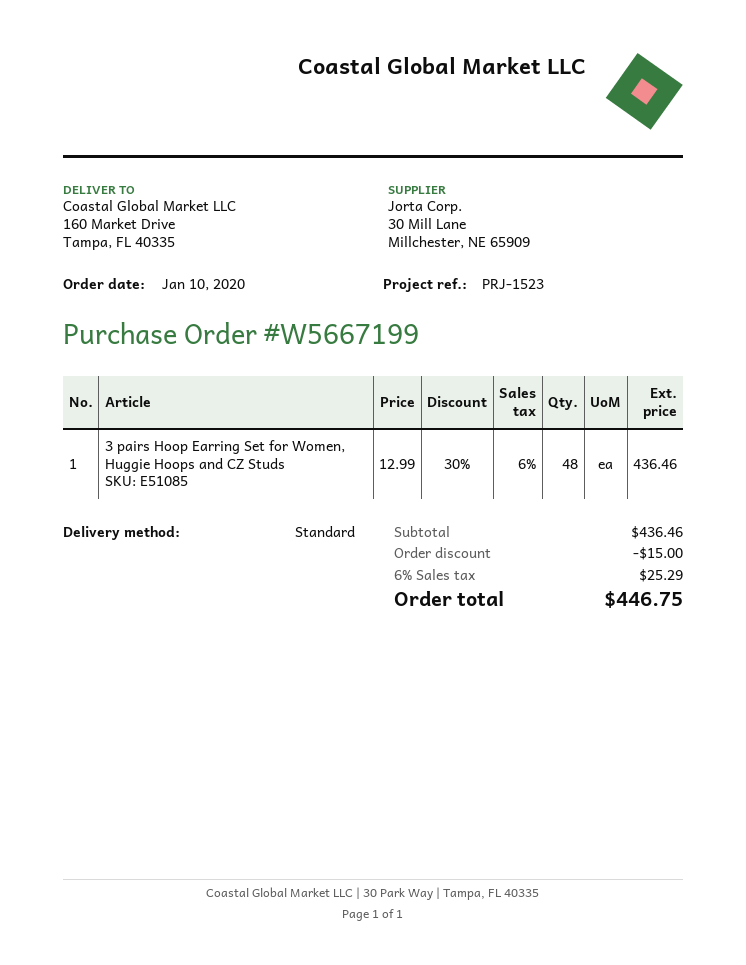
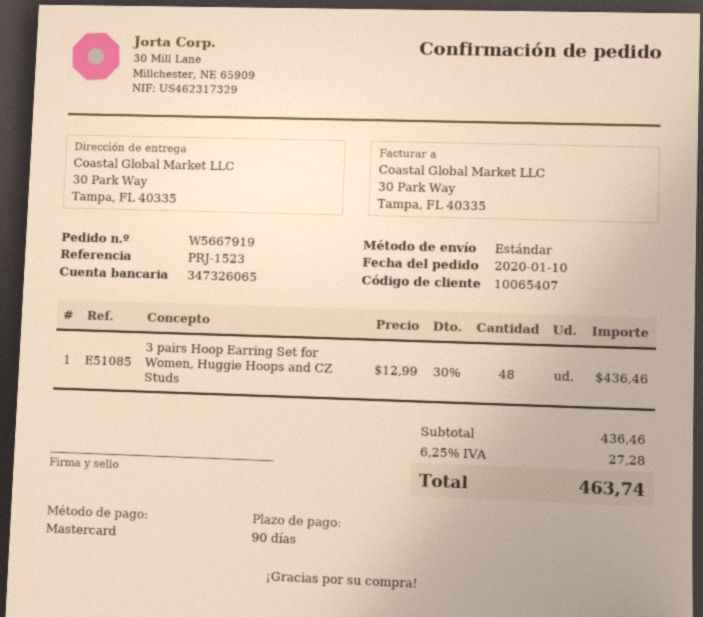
order number: W5667199 -> W5667919
ship to: 160 Market Drive, Tampa, FL 40335 -> 30 Park Way, Tampa, FL 40335
discount: 15.00 -> none
tax: 6% = 25.29 -> 6.25% = 27.28
total: 446.75 -> 463.74

